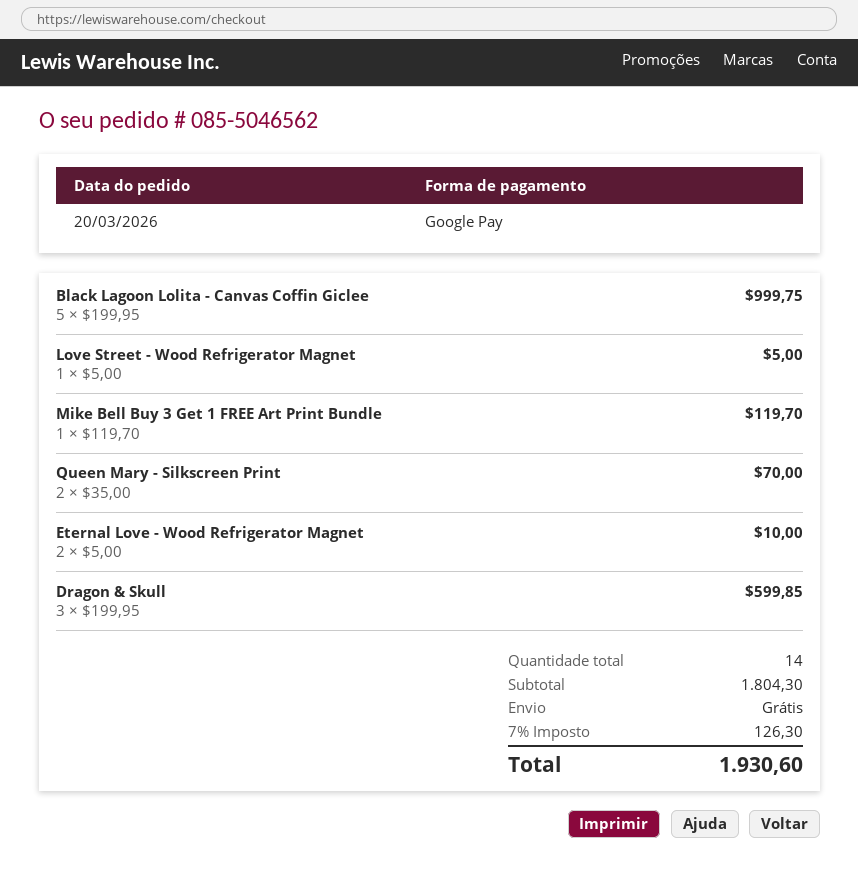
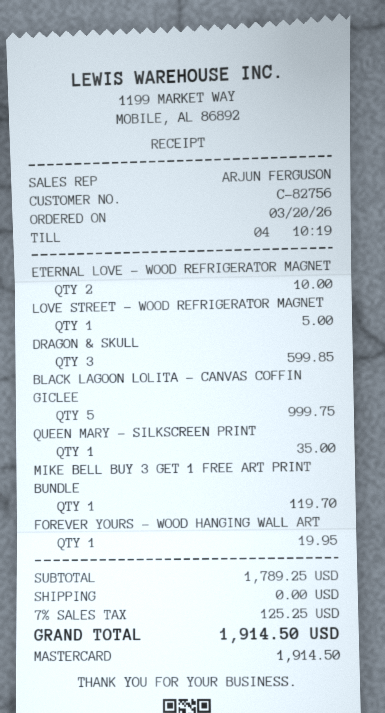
payment method: Google Pay -> Mastercard
Queen Mary - Silkscreen Print: 2 for 70.00 -> 1 for 35.00
FOREVER YOURS - WOOD HANGING WALL ART: none -> 1 for 19.95
subtotal: 1804.30 -> 1789.25
tax: 7% = 126.30 -> 7% = 125.25
total: 1930.60 -> 1914.50

